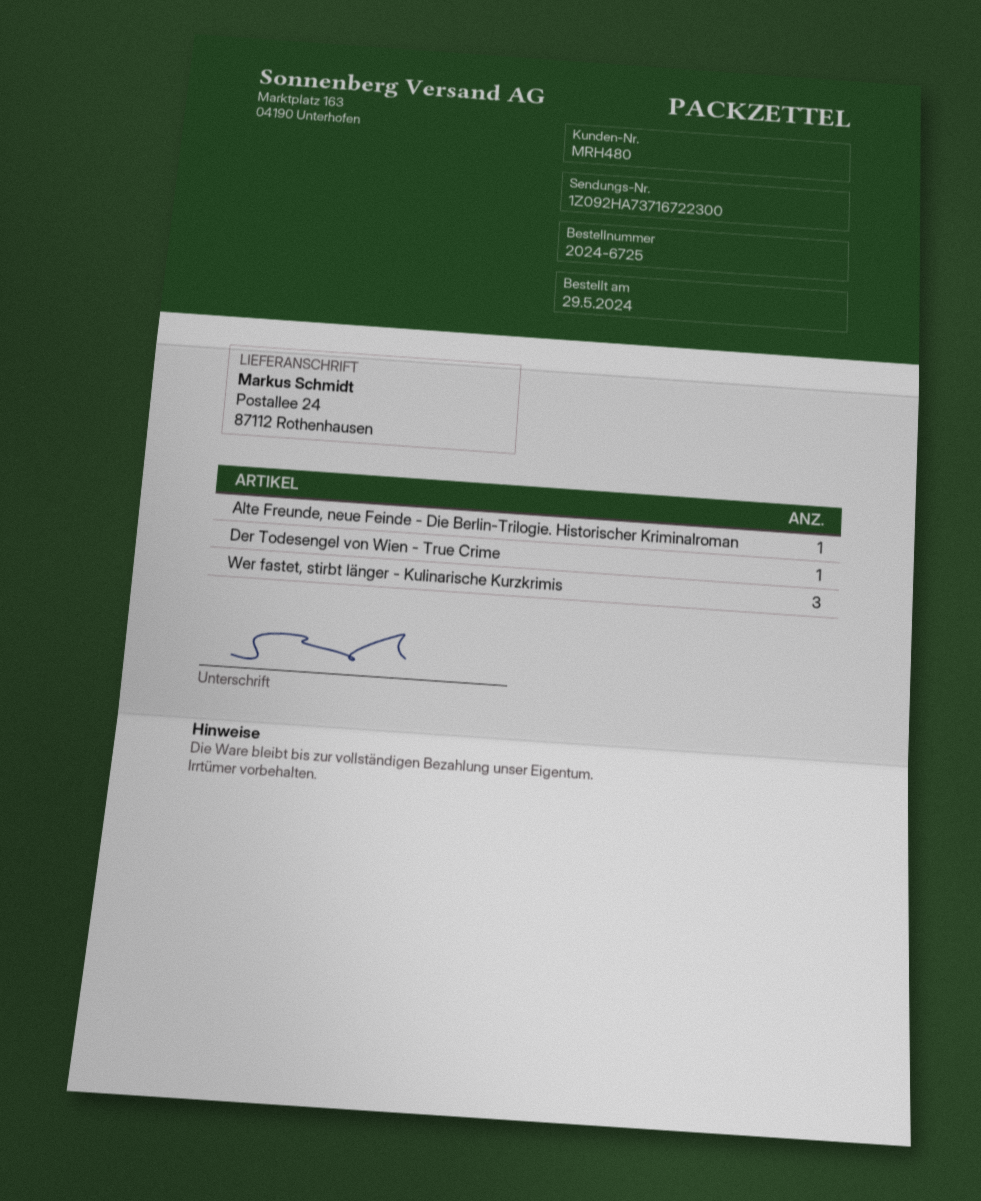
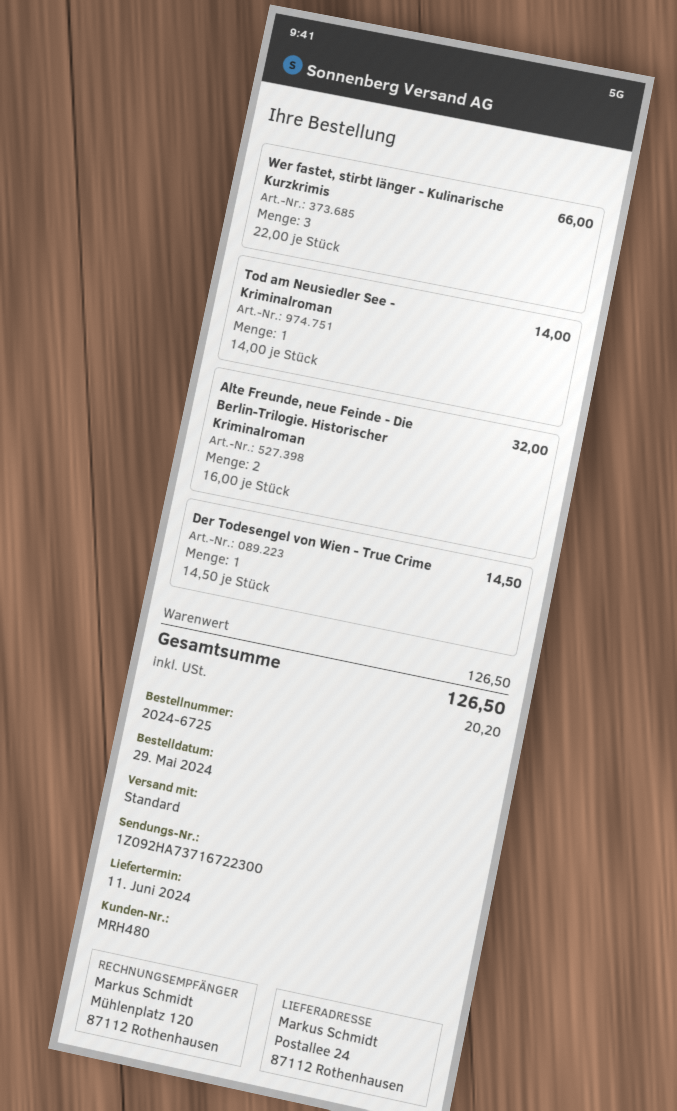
Alte Freunde, neue Feinde - Die Berlin-Trilogie. Historischer Kriminalroman: 1 -> 2
Tod am Neusiedler See - Kriminalroman: none -> 1

